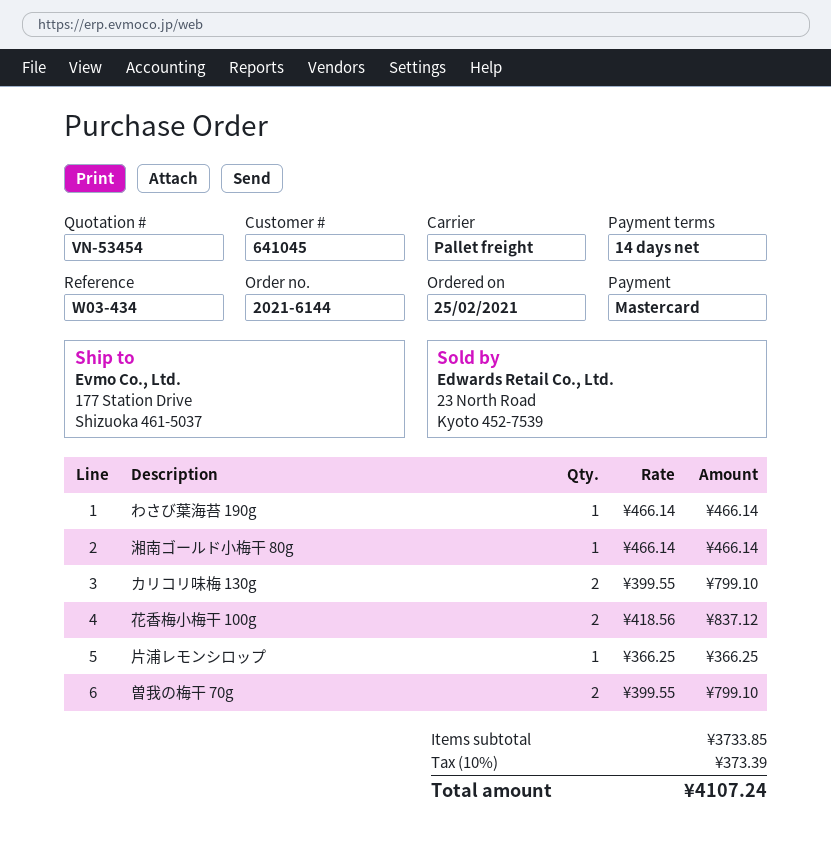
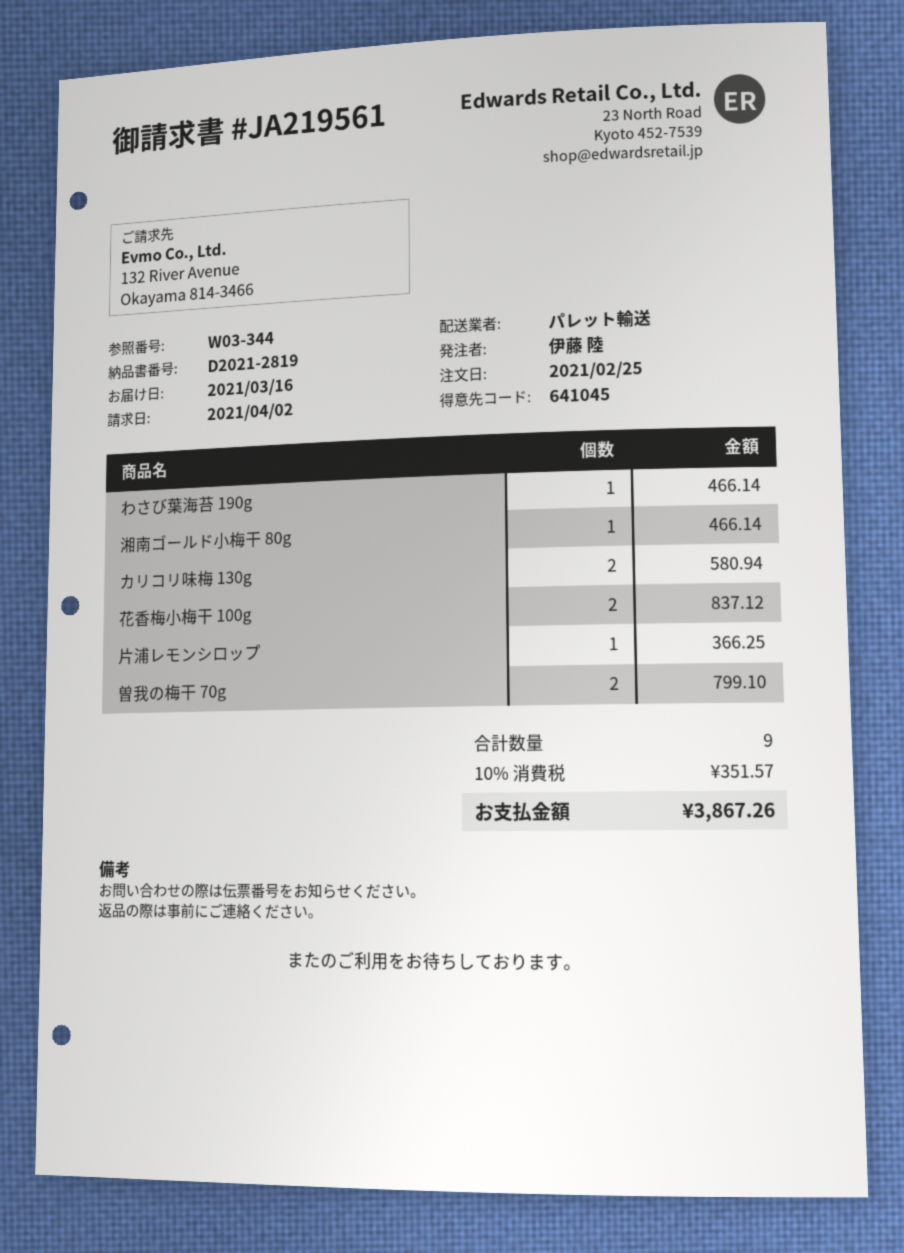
reference: W03-434 -> W03-344
カリコリ味梅 130g: 2 for 799.10 -> 2 for 580.94
tax: 10% = 373.39 -> 10% = 351.57
total: 4107.24 -> 3867.26

